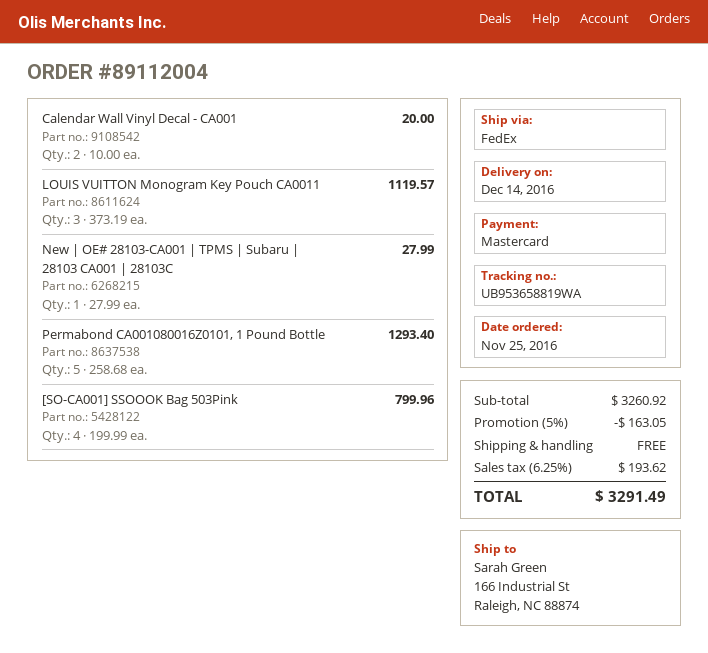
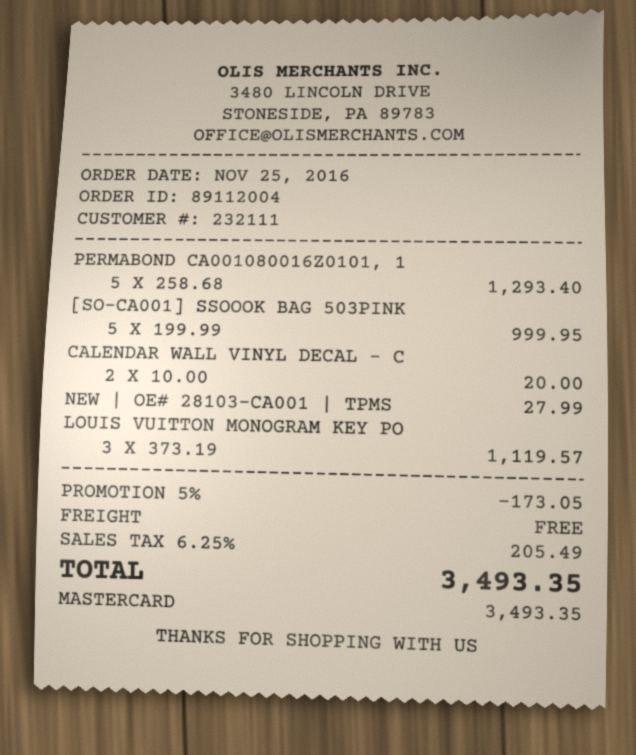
[SO-CA001] SSOOOK Bag 503Pink: 4 x 199.99 = 799.96 -> 5 x 199.99 = 999.95
discount: 5% = 163.05 -> 5% = 173.05
tax: 6.25% = 193.62 -> 6.25% = 205.49
total: 3291.49 -> 3493.35

